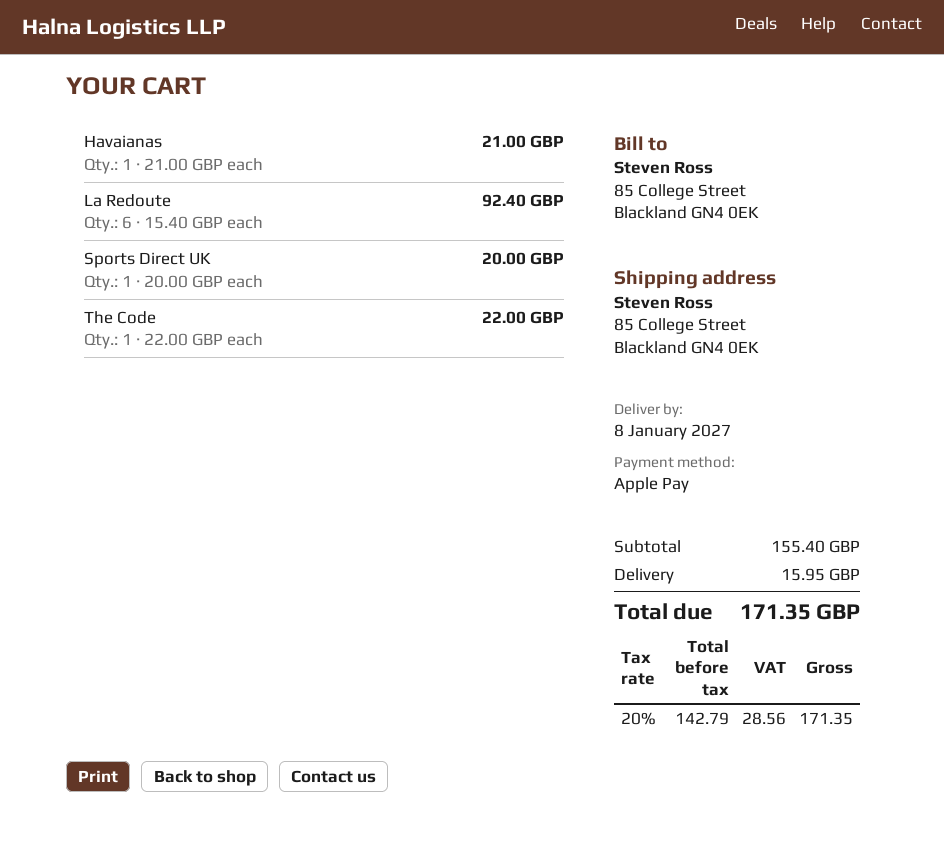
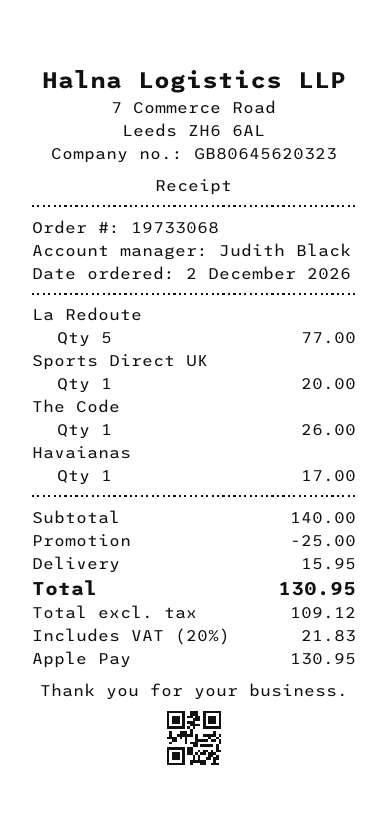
Havaianas: 1 for 21.00 -> 1 for 17.00
La Redoute: 6 for 92.40 -> 5 for 77.00
The Code: 1 for 22.00 -> 1 for 26.00
subtotal: 155.40 -> 140.00
discount: none -> 25.00
net: 142.79 -> 109.12
tax: 20% = 28.56 -> 20% = 21.83
total: 171.35 -> 130.95

